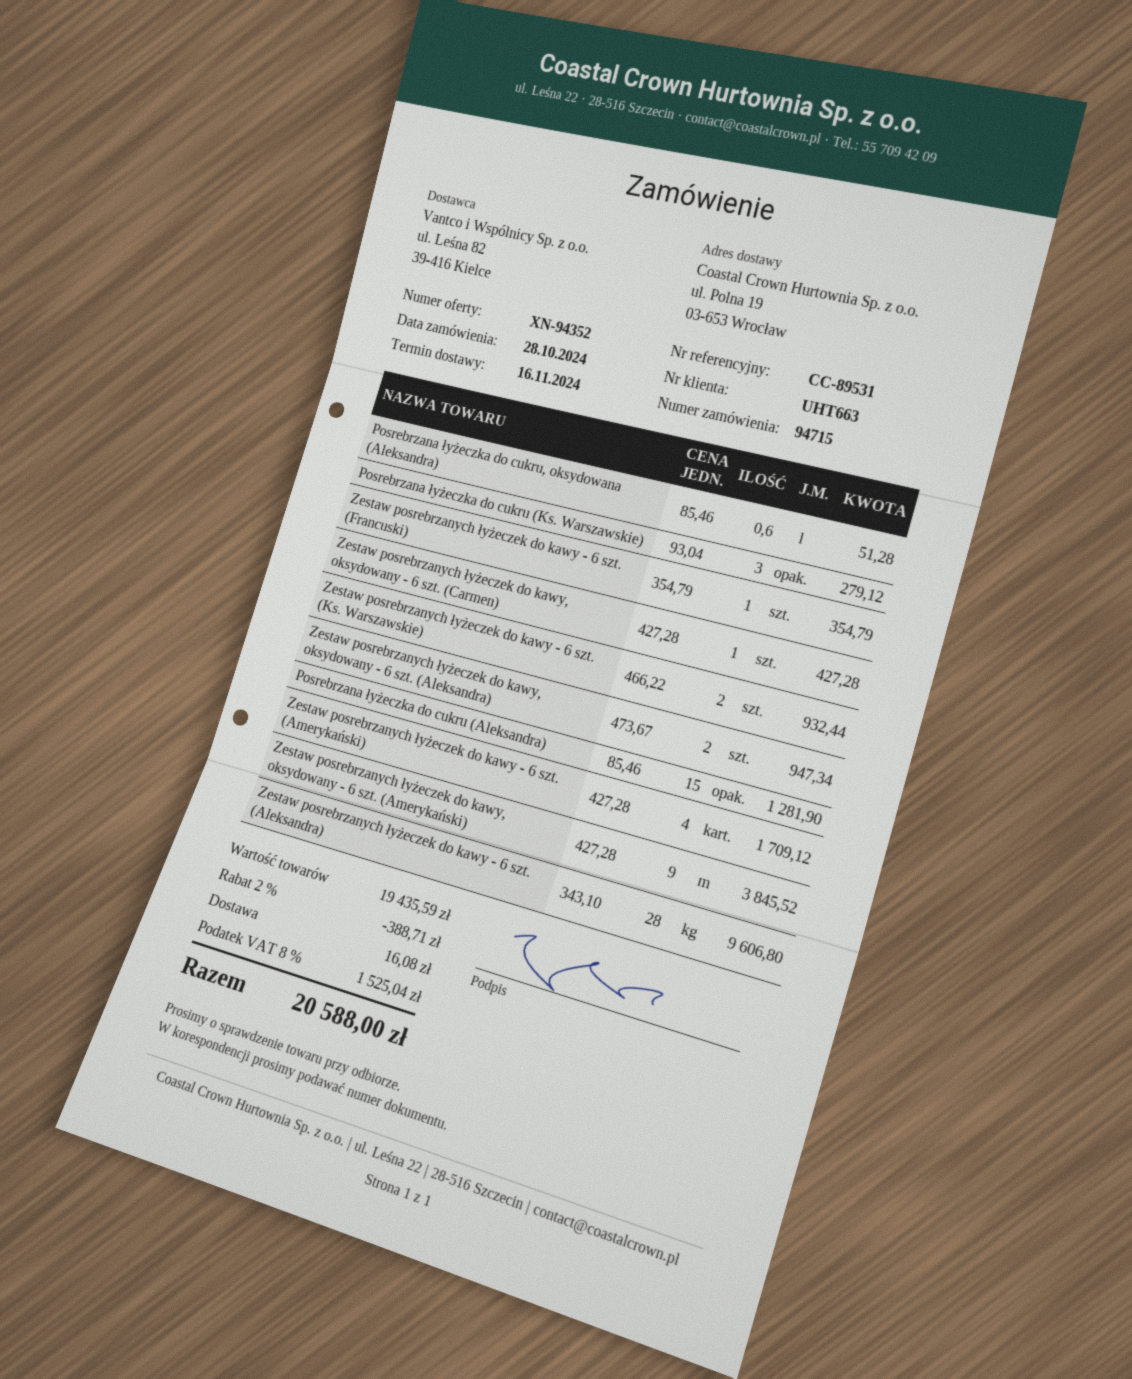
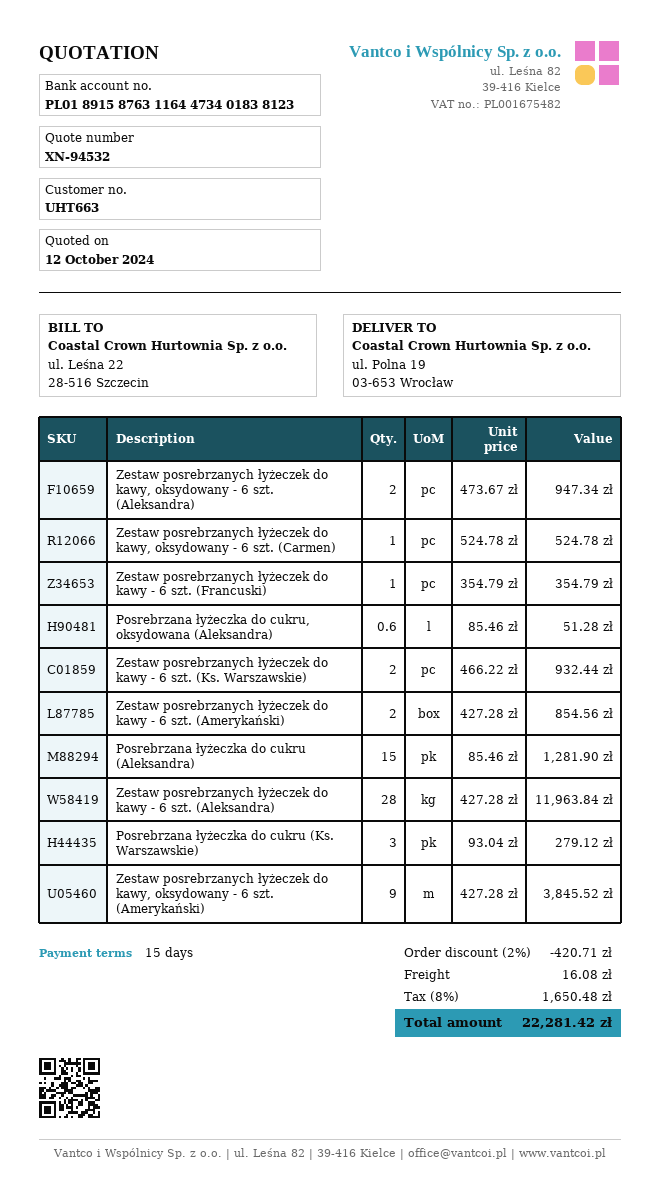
quote number: XN-94352 -> XN-94532
Zestaw posrebrzanych łyżeczek do kawy, oksydowany - 6 szt. (Carmen): 1 x 427.28 = 427.28 -> 1 x 524.78 = 524.78
Zestaw posrebrzanych łyżeczek do kawy - 6 szt. (Amerykański): 4 x 427.28 = 1709.12 -> 2 x 427.28 = 854.56
Zestaw posrebrzanych łyżeczek do kawy - 6 szt. (Aleksandra): 28 x 343.10 = 9606.80 -> 28 x 427.28 = 11963.84
discount: 2% = 388.71 -> 2% = 420.71
tax: 8% = 1525.04 -> 8% = 1650.48
total: 20588.00 -> 22281.42

